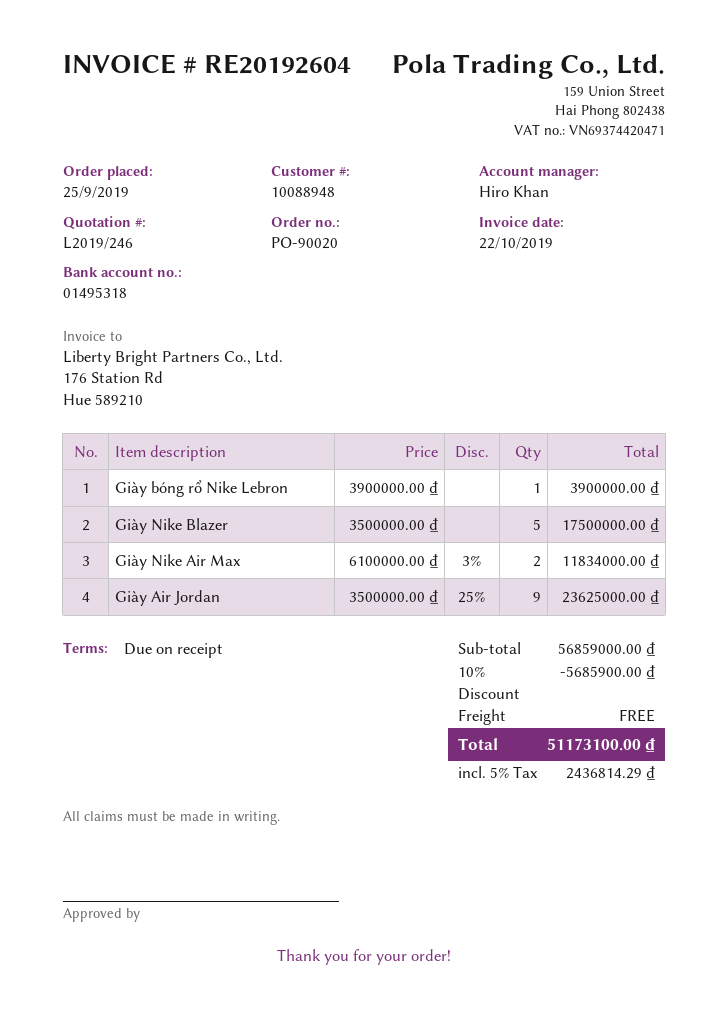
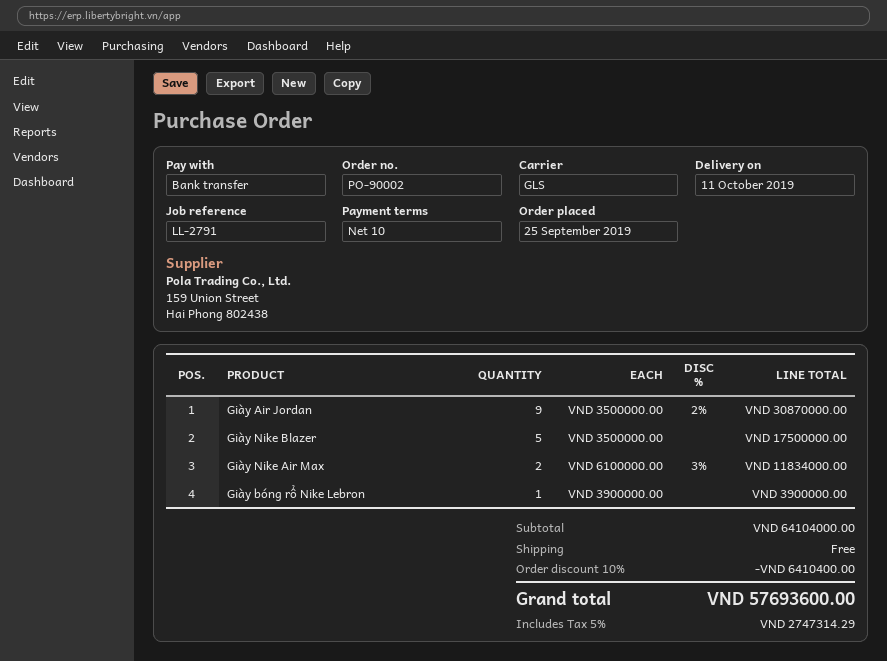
order number: PO-90020 -> PO-90002
payment terms: on receipt -> 10 days
Giày Air Jordan: 9 x 3500000.00 - 25% = 23625000.00 -> 9 x 3500000.00 - 2% = 30870000.00
subtotal: 56859000.00 -> 64104000.00
discount: 10% = 5685900.00 -> 10% = 6410400.00
tax: 5% = 2436814.29 -> 5% = 2747314.29
total: 51173100.00 -> 57693600.00

